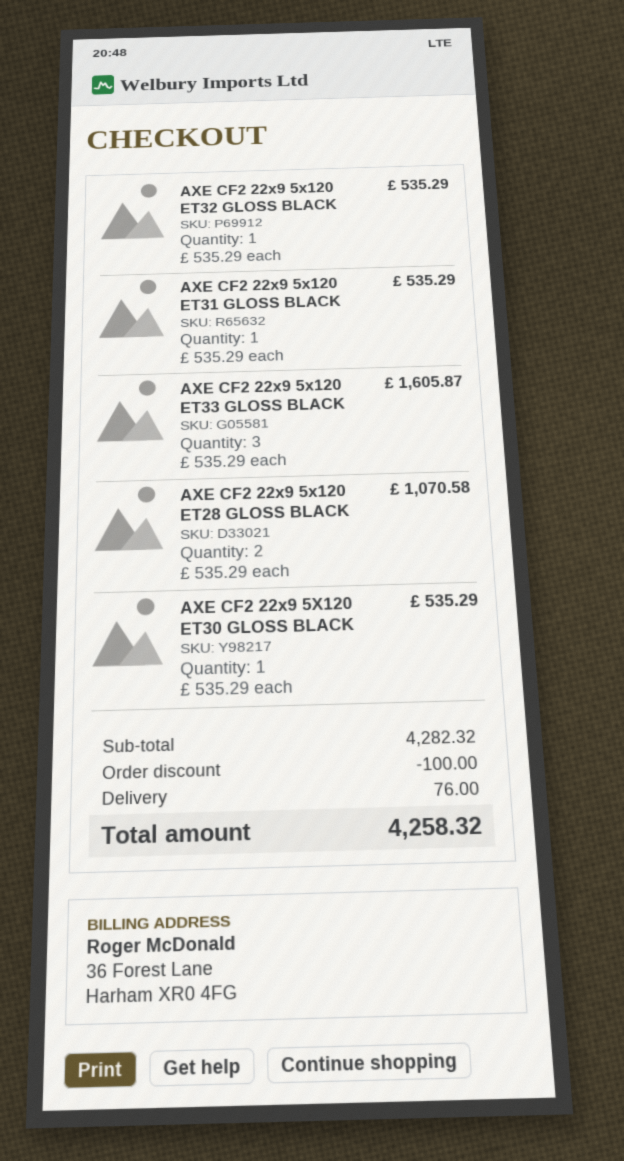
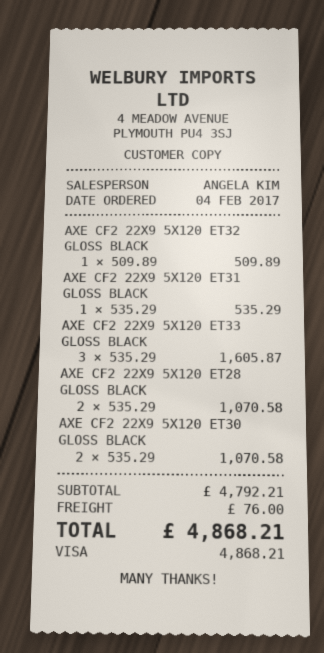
AXE CF2 22x9 5x120 ET32 GLOSS BLACK: 1 x 535.29 = 535.29 -> 1 x 509.89 = 509.89
AXE CF2 22x9 5X120 ET30 GLOSS BLACK: 1 x 535.29 = 535.29 -> 2 x 535.29 = 1070.58
subtotal: 4282.32 -> 4792.21
discount: 100.00 -> none
total: 4258.32 -> 4868.21

